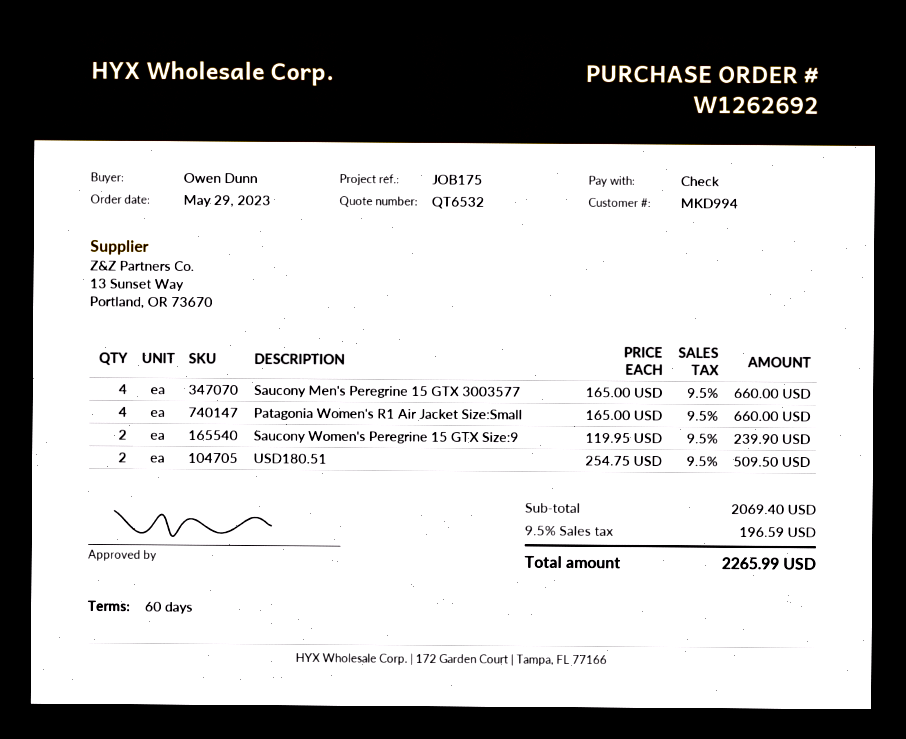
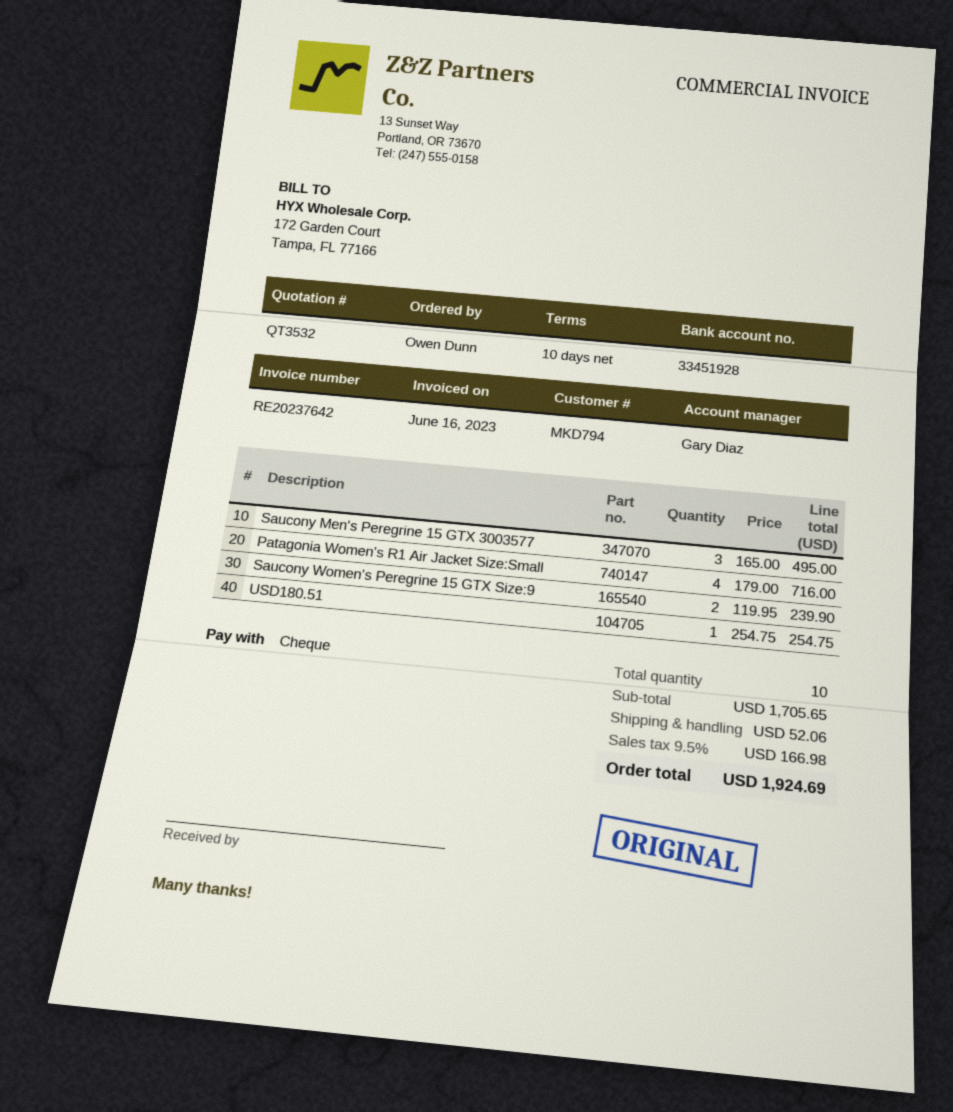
quote number: QT6532 -> QT3532
payment terms: 60 days -> 10 days
customer number: MKD994 -> MKD794
Saucony Men's Peregrine 15 GTX 3003577: 4 x 165.00 = 660.00 -> 3 x 165.00 = 495.00
Patagonia Women's R1 Air Jacket Size:Small: 4 x 165.00 = 660.00 -> 4 x 179.00 = 716.00
USD180.51: 2 x 254.75 = 509.50 -> 1 x 254.75 = 254.75
subtotal: 2069.40 -> 1705.65
shipping: none -> 52.06
tax: 9.5% = 196.59 -> 9.5% = 166.98
total: 2265.99 -> 1924.69

